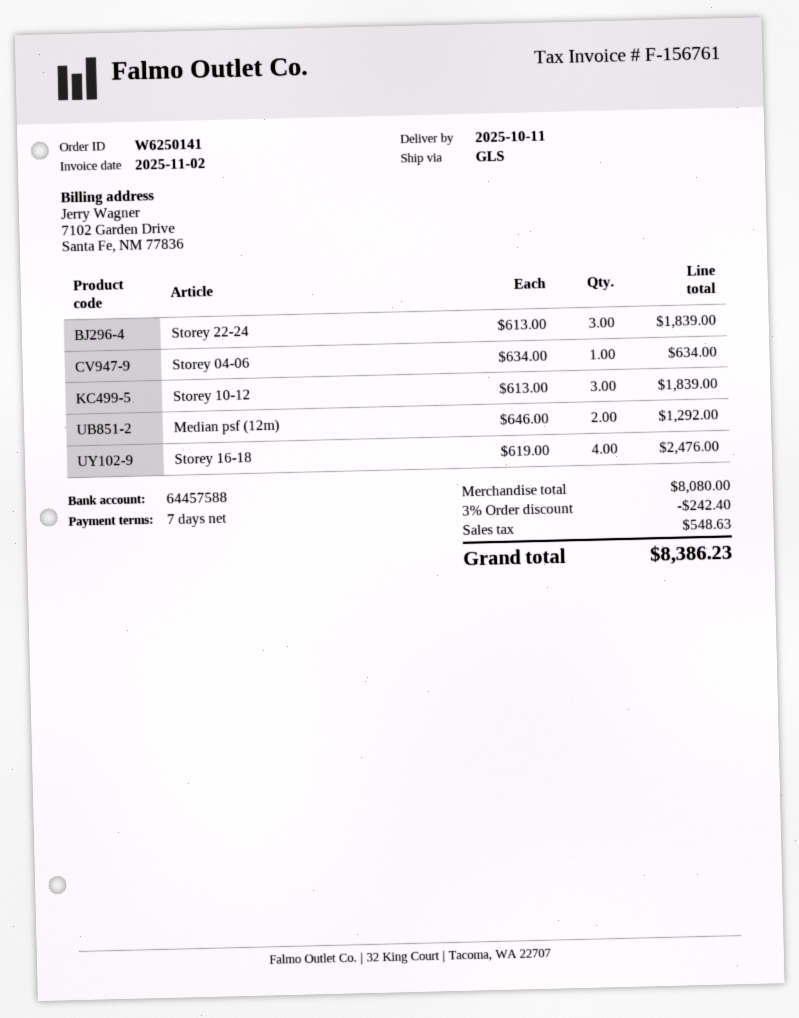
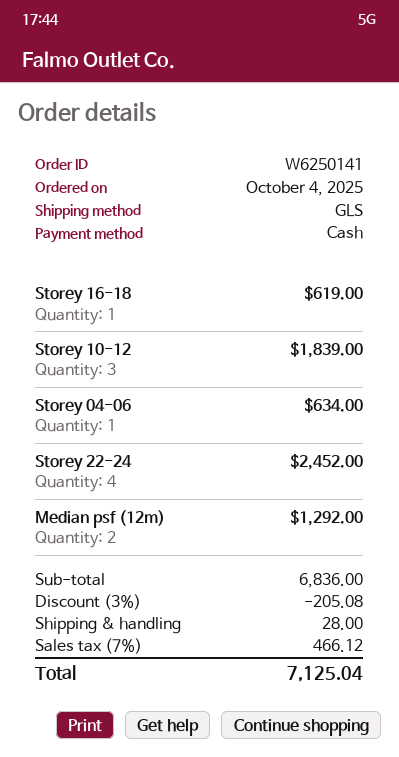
Storey 22-24: 3 for 1839.00 -> 4 for 2452.00
Storey 16-18: 4 for 2476.00 -> 1 for 619.00
subtotal: 8080.00 -> 6836.00
discount: 3% = 242.40 -> 3% = 205.08
shipping: none -> 28.00
tax: 548.63 -> 466.12
total: 8386.23 -> 7125.04

